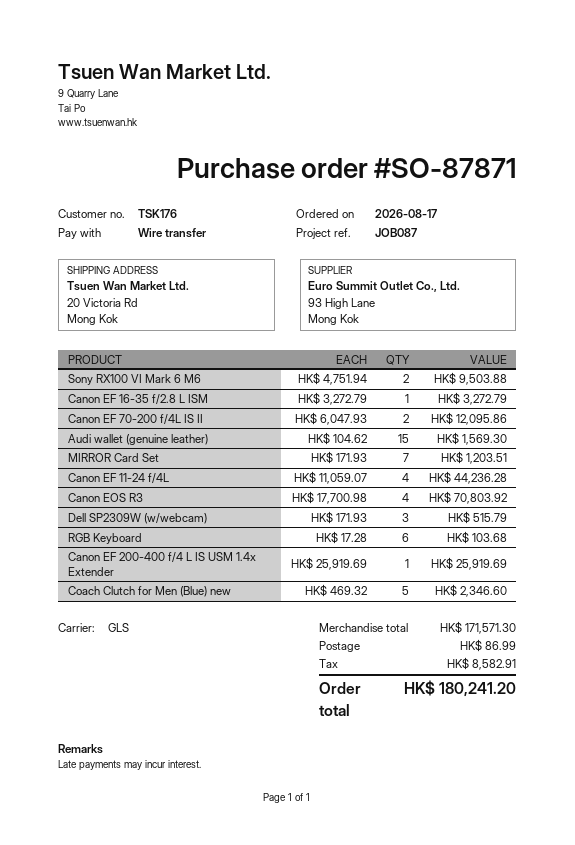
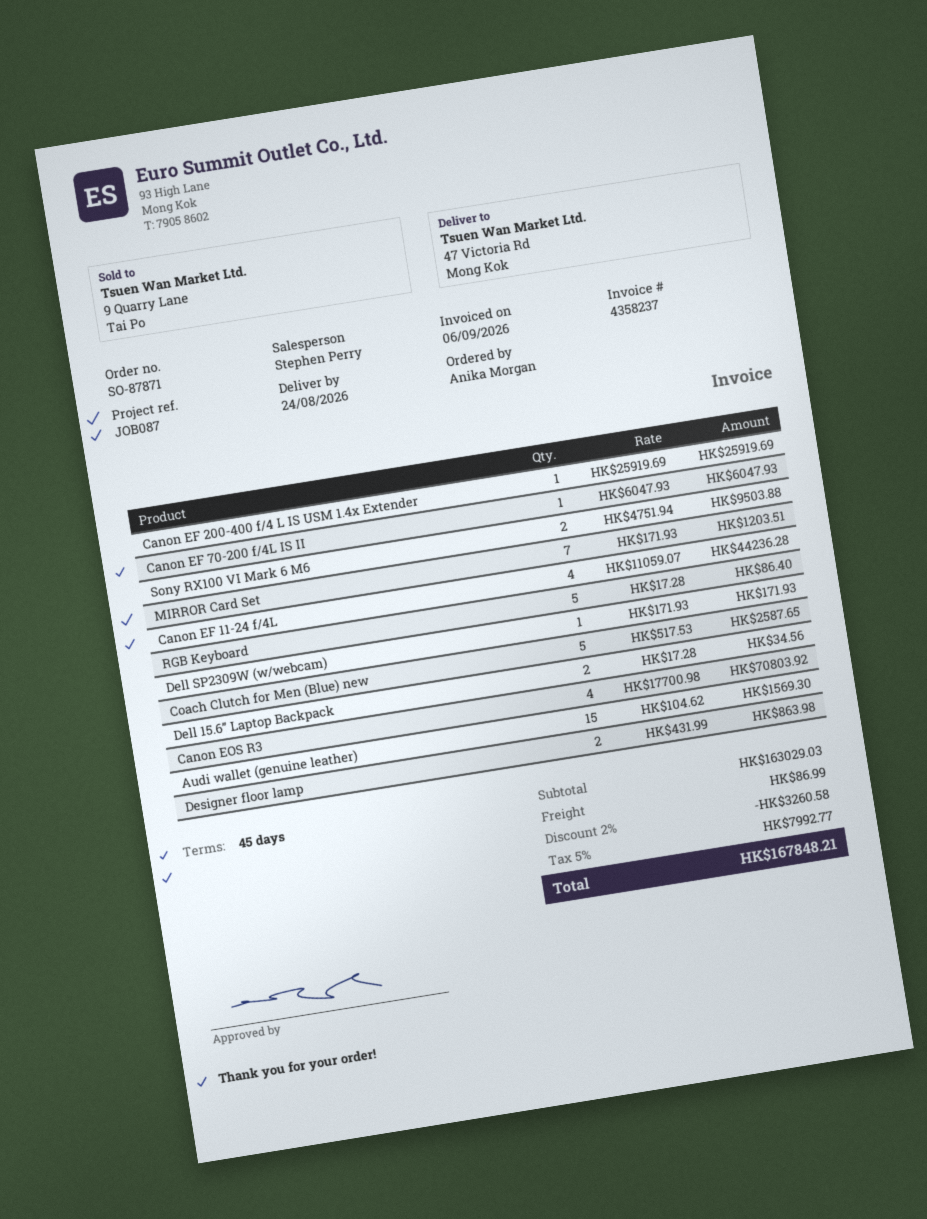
ship to: 20 Victoria Rd, Mong Kok -> 47 Victoria Rd, Mong Kok
Canon EF 16-35 f/2.8 L ISM: 1 x 3272.79 = 3272.79 -> none
Canon EF 70-200 f/4L IS II: 2 x 6047.93 = 12095.86 -> 1 x 6047.93 = 6047.93
Dell SP2309W (w/webcam): 3 x 171.93 = 515.79 -> 1 x 171.93 = 171.93
RGB Keyboard: 6 x 17.28 = 103.68 -> 5 x 17.28 = 86.40
Coach Clutch for Men (Blue) new: 5 x 469.32 = 2346.60 -> 5 x 517.53 = 2587.65
Dell 15.6” Laptop Backpack: none -> 2 x 17.28 = 34.56
Designer floor lamp: none -> 2 x 431.99 = 863.98
subtotal: 171571.30 -> 163029.03
discount: none -> 2% = 3260.58
tax: 8582.91 -> 7992.77
total: 180241.20 -> 167848.21

